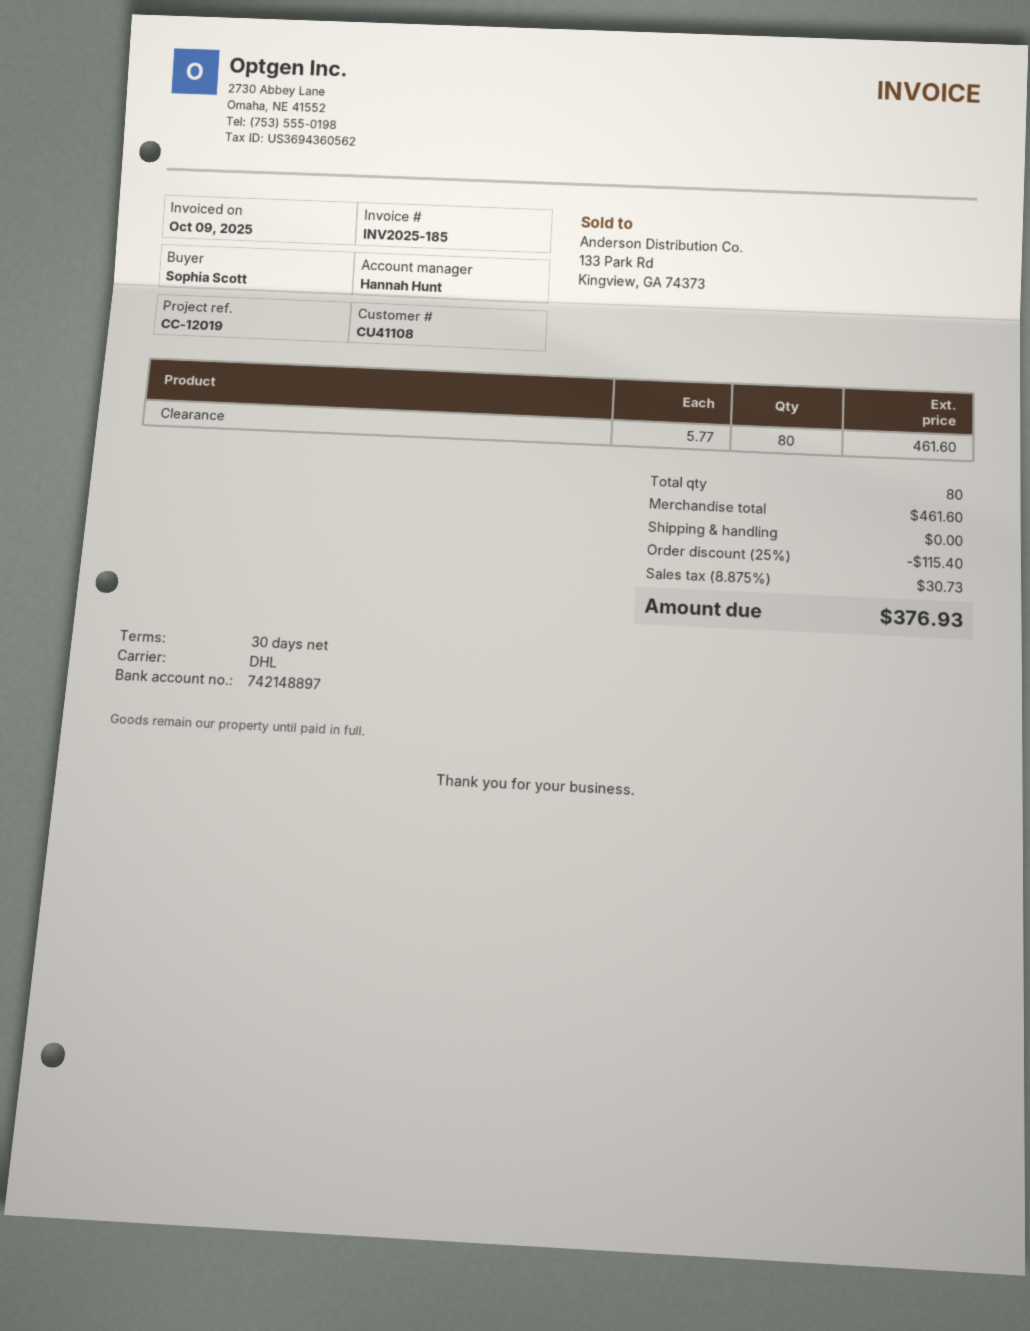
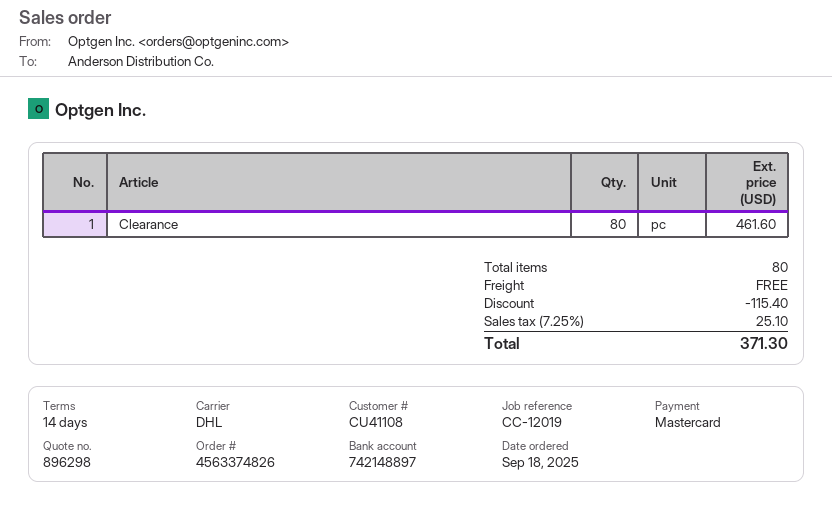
payment terms: 30 days -> 14 days
tax: 8.875% = 30.73 -> 7.25% = 25.10
total: 376.93 -> 371.30

